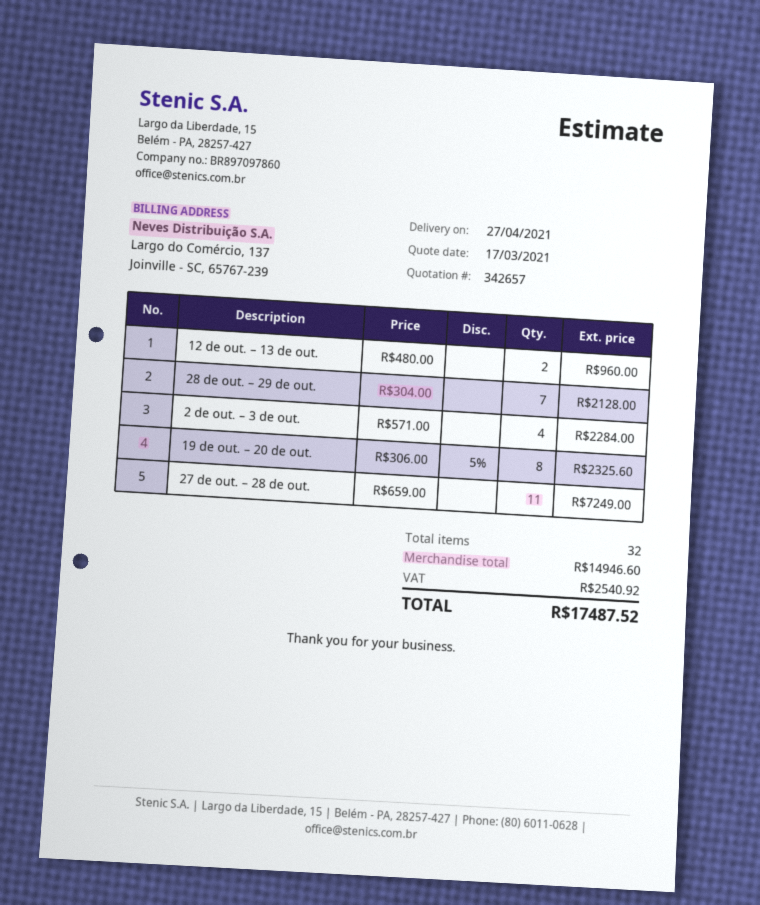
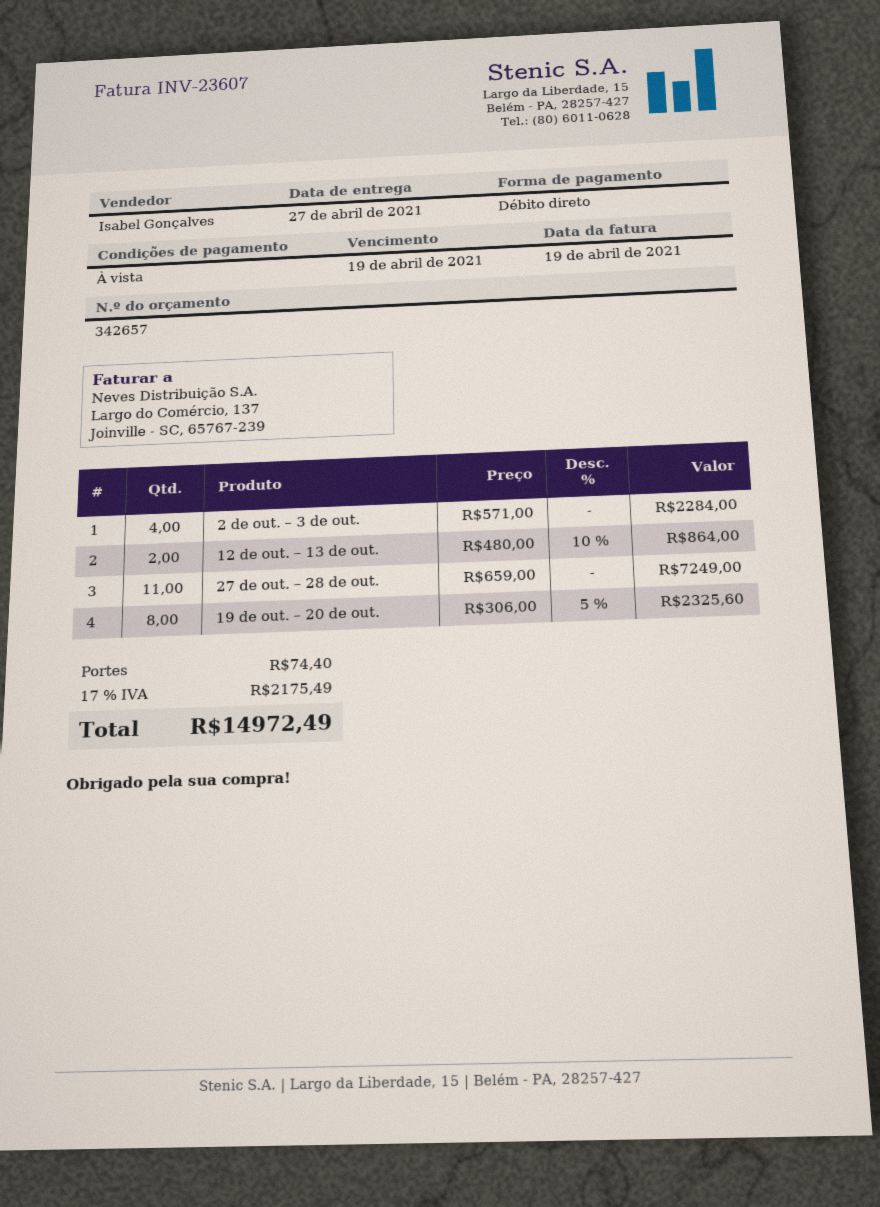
12 de out. – 13 de out.: 2 x 480.00 = 960.00 -> 2 x 480.00 - 10% = 864.00
28 de out. – 29 de out.: 7 x 304.00 = 2128.00 -> none
shipping: none -> 74.40
tax: 2540.92 -> 2175.49
total: 17487.52 -> 14972.49

